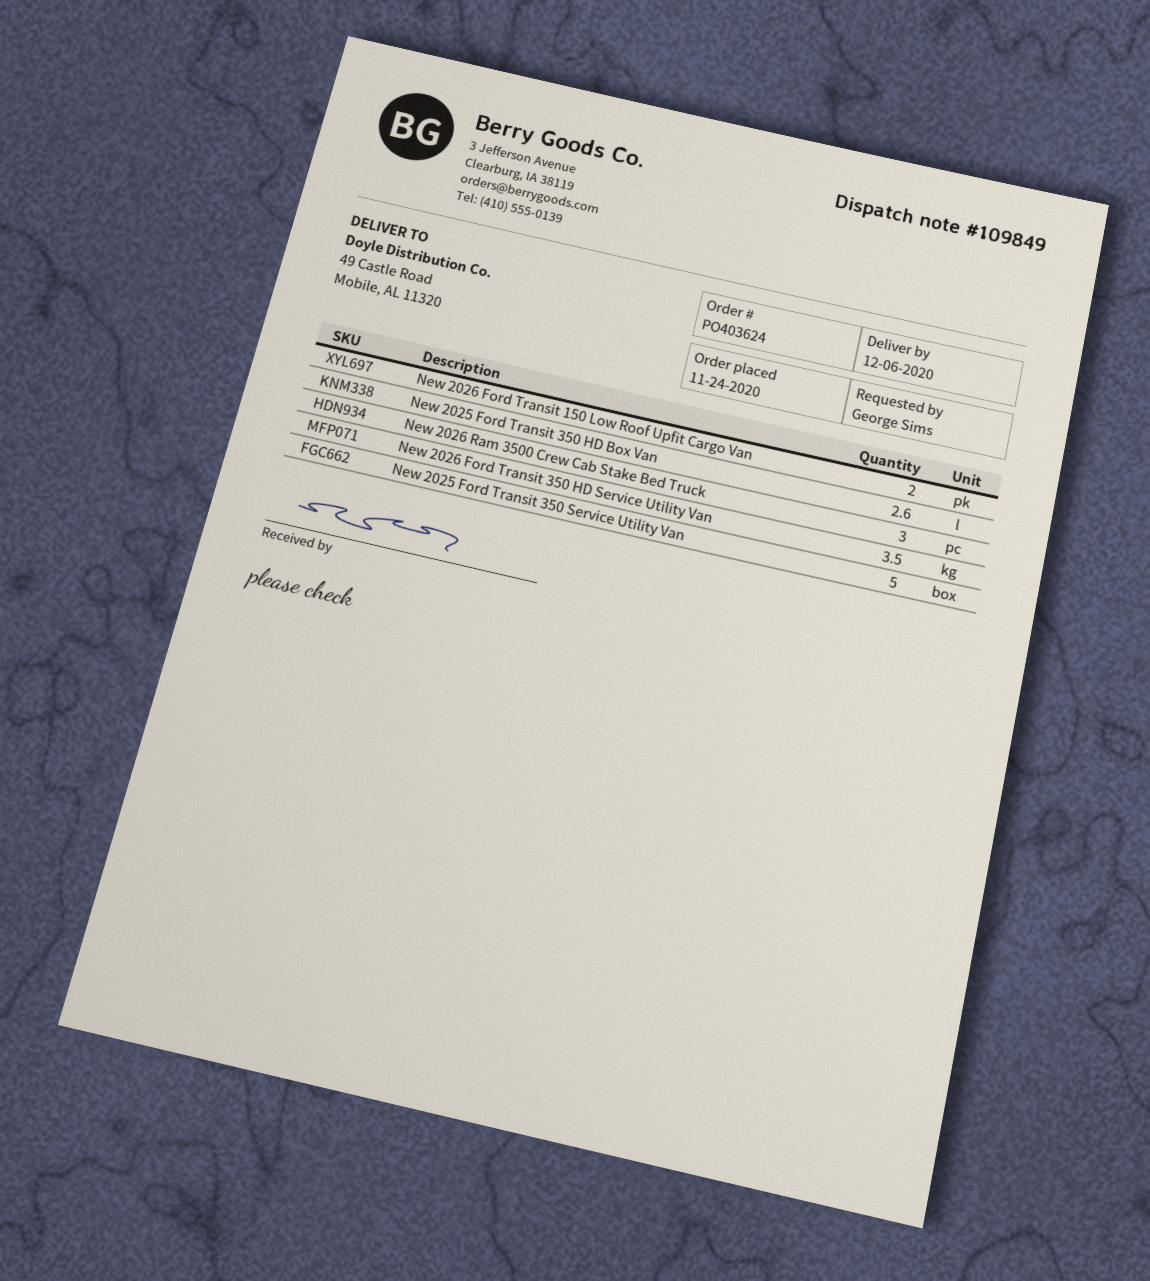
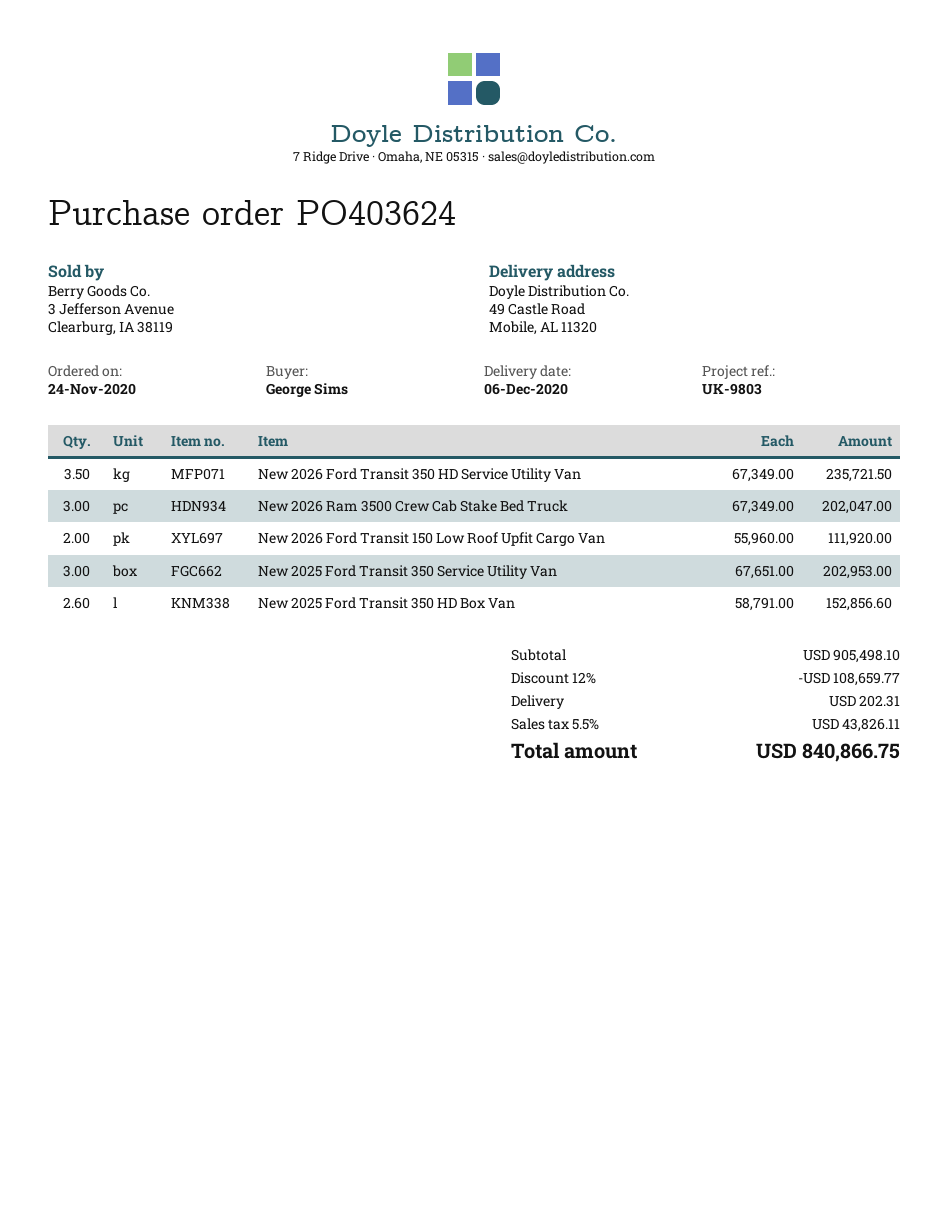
New 2025 Ford Transit 350 Service Utility Van: 5 -> 3

